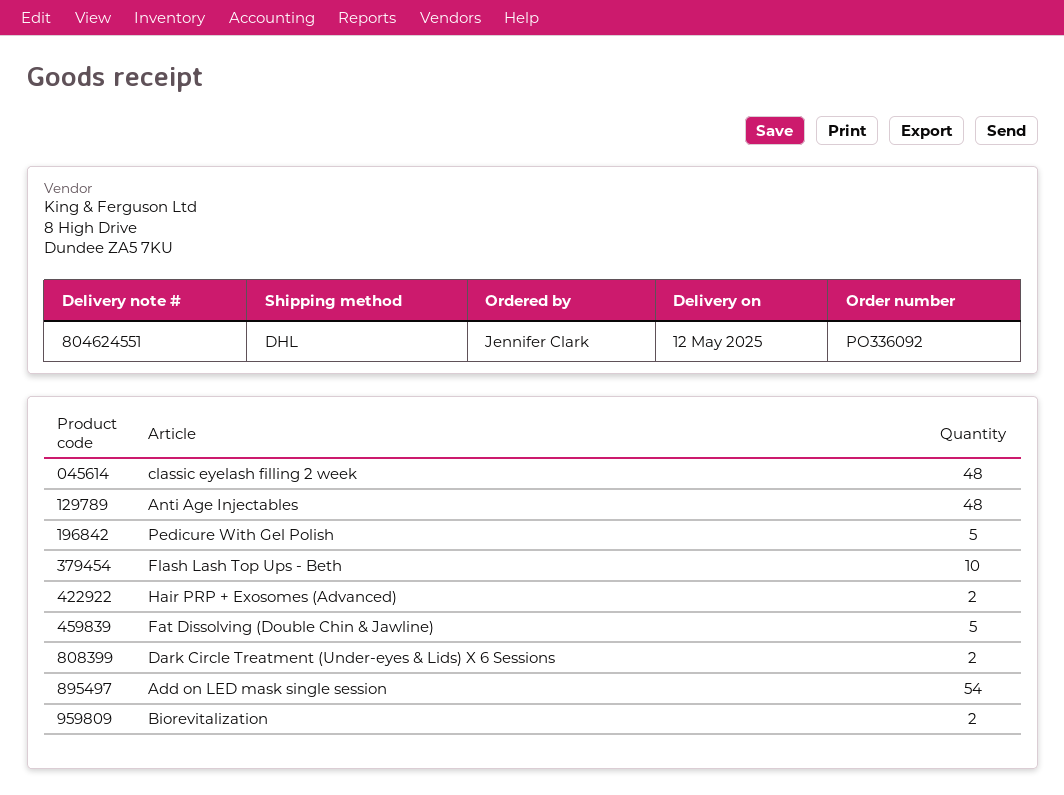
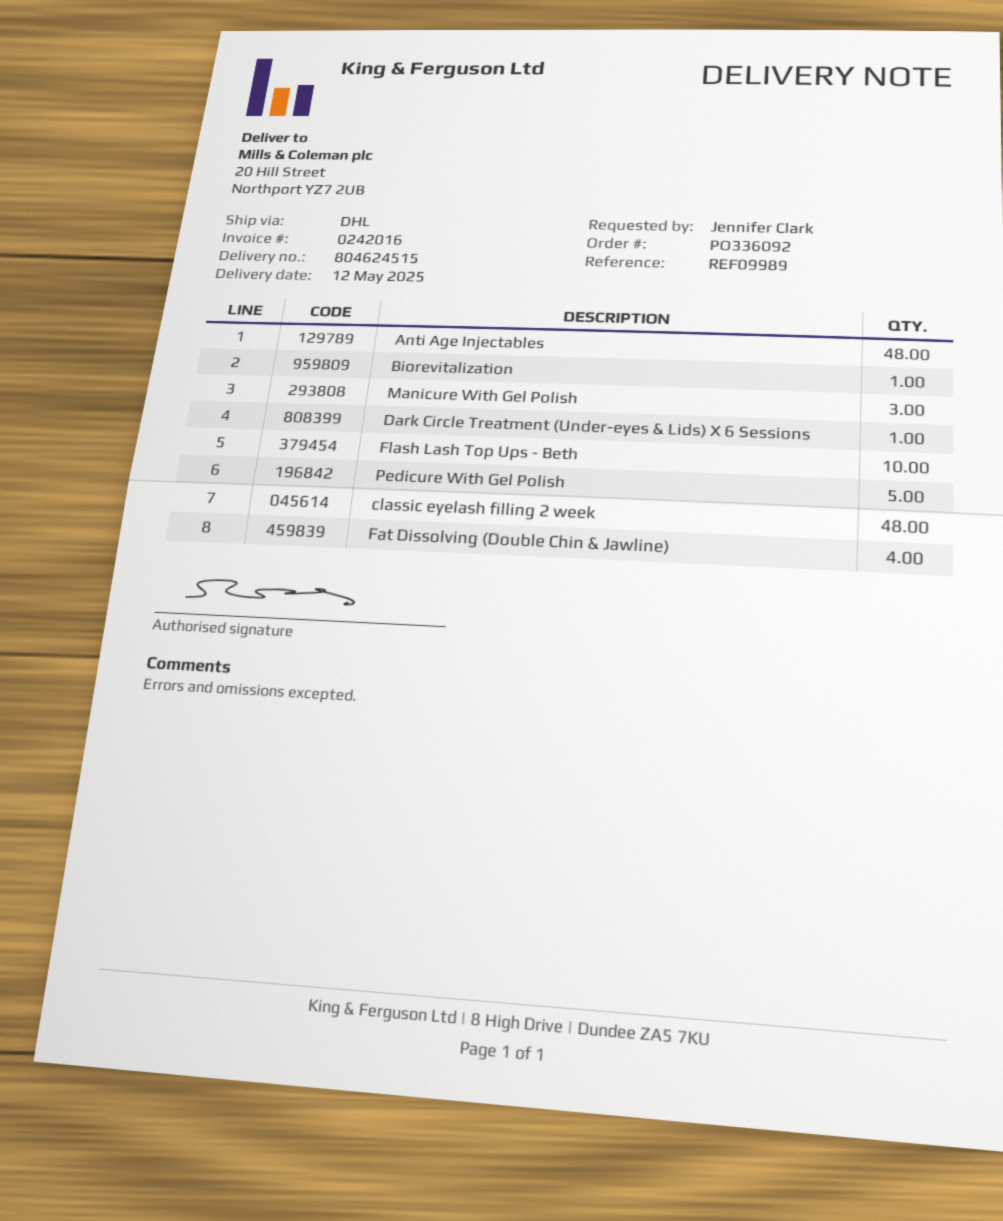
delivery note number: 804624551 -> 804624515
Hair PRP + Exosomes (Advanced): 2 -> none
Fat Dissolving (Double Chin & Jawline): 5 -> 4
Dark Circle Treatment (Under-eyes & Lids) X 6 Sessions: 2 -> 1
Add on LED mask single session: 54 -> none
Biorevitalization: 2 -> 1
Manicure With Gel Polish: none -> 3

